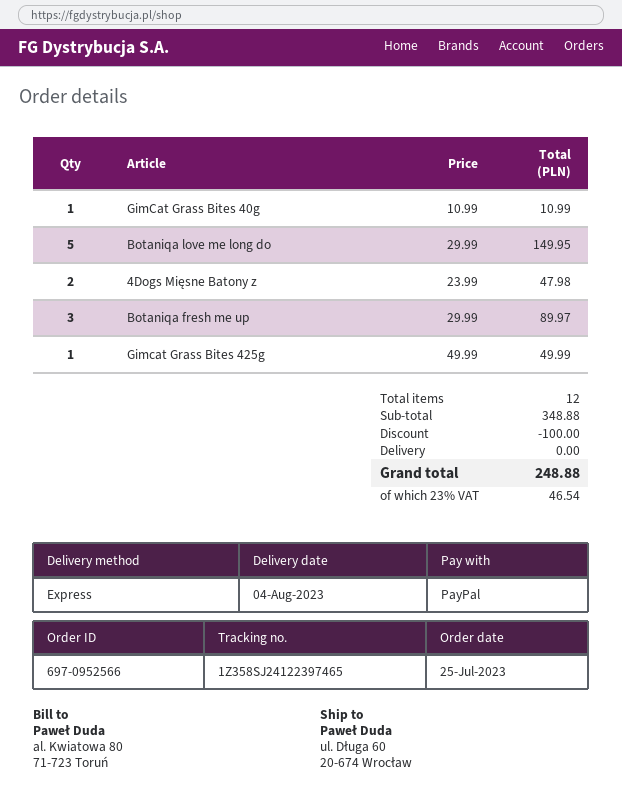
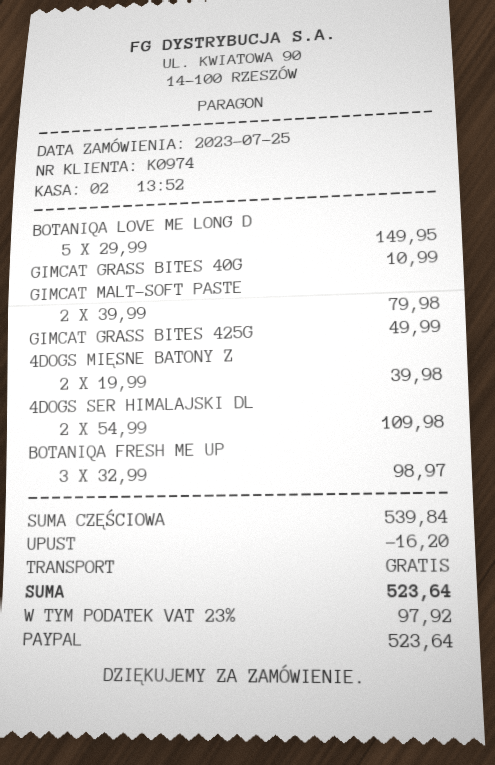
4Dogs Mięsne Batony z: 2 x 23.99 = 47.98 -> 2 x 19.99 = 39.98
Botaniqa fresh me up: 3 x 29.99 = 89.97 -> 3 x 32.99 = 98.97
GIMCAT MALT-SOFT PASTE: none -> 2 x 39.99 = 79.98
4DOGS SER HIMALAJSKI DL: none -> 2 x 54.99 = 109.98
subtotal: 348.88 -> 539.84
discount: 100.00 -> 16.20
tax: 23% = 46.54 -> 23% = 97.92
total: 248.88 -> 523.64

